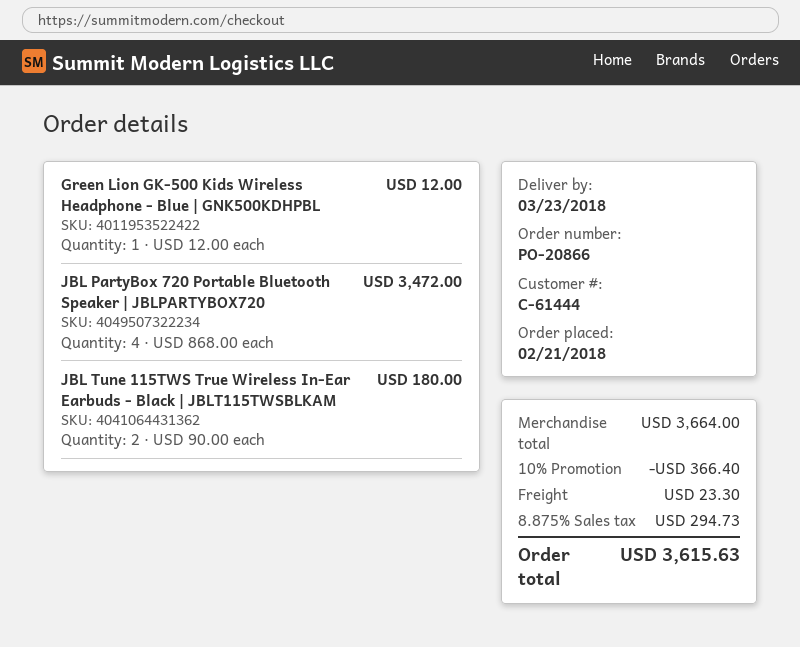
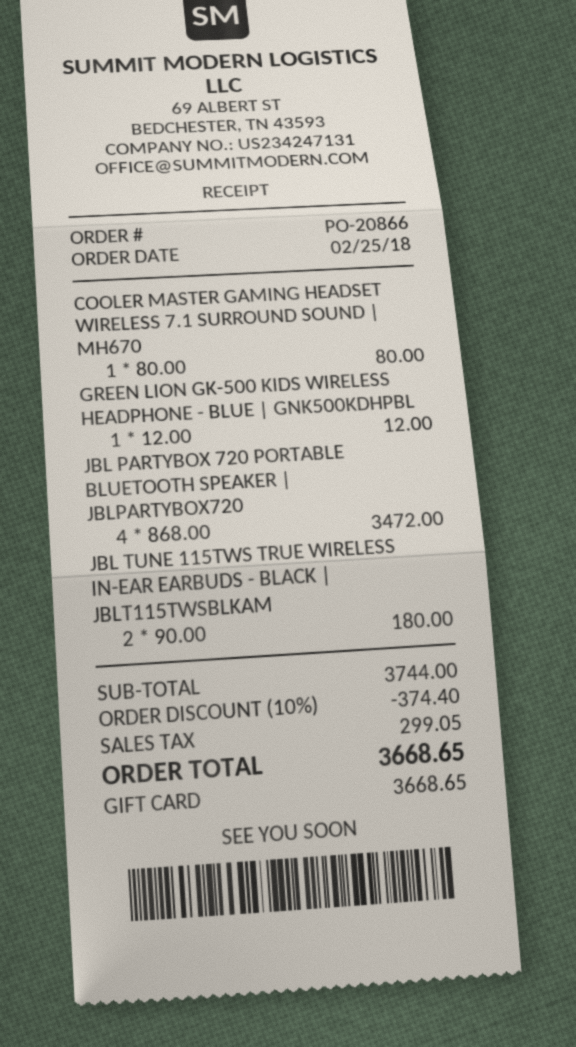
order date: 2018-02-21 -> 2018-02-25
COOLER MASTER GAMING HEADSET WIRELESS 7.1 SURROUND SOUND | MH670: none -> 1 x 80.00 = 80.00
subtotal: 3664.00 -> 3744.00
discount: 10% = 366.40 -> 10% = 374.40
shipping: 23.30 -> none
tax: 294.73 -> 299.05
total: 3615.63 -> 3668.65

